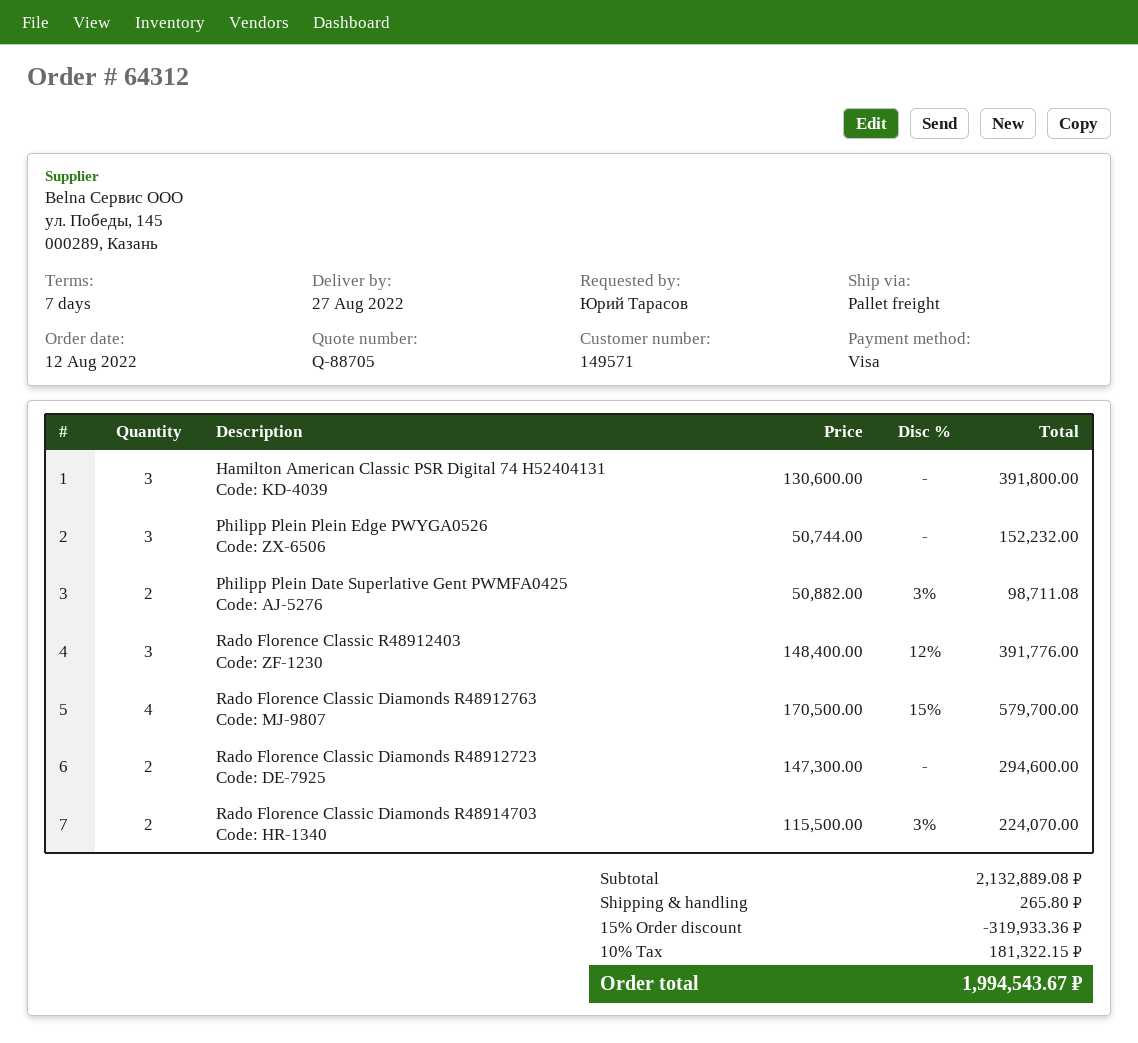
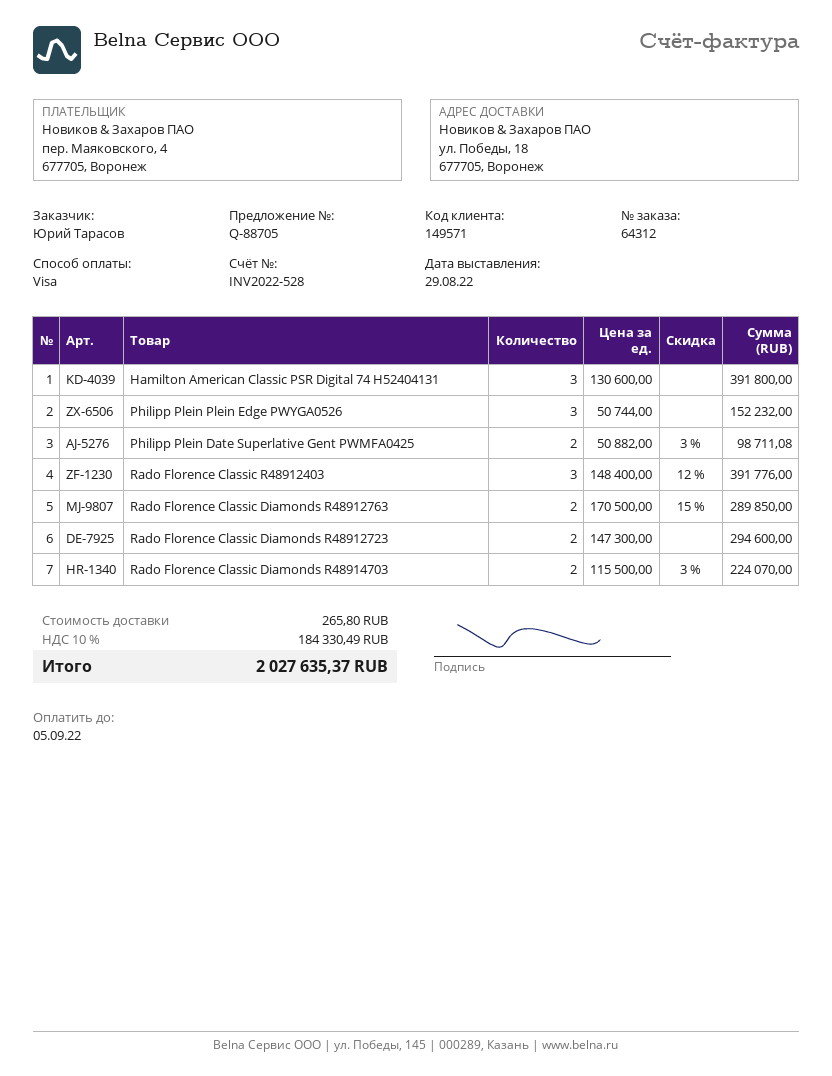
Rado Florence Classic Diamonds R48912763: 4 x 170500.00 - 15% = 579700.00 -> 2 x 170500.00 - 15% = 289850.00
discount: 15% = 319933.36 -> none
tax: 10% = 181322.15 -> 10% = 184330.49
total: 1994543.67 -> 2027635.37

